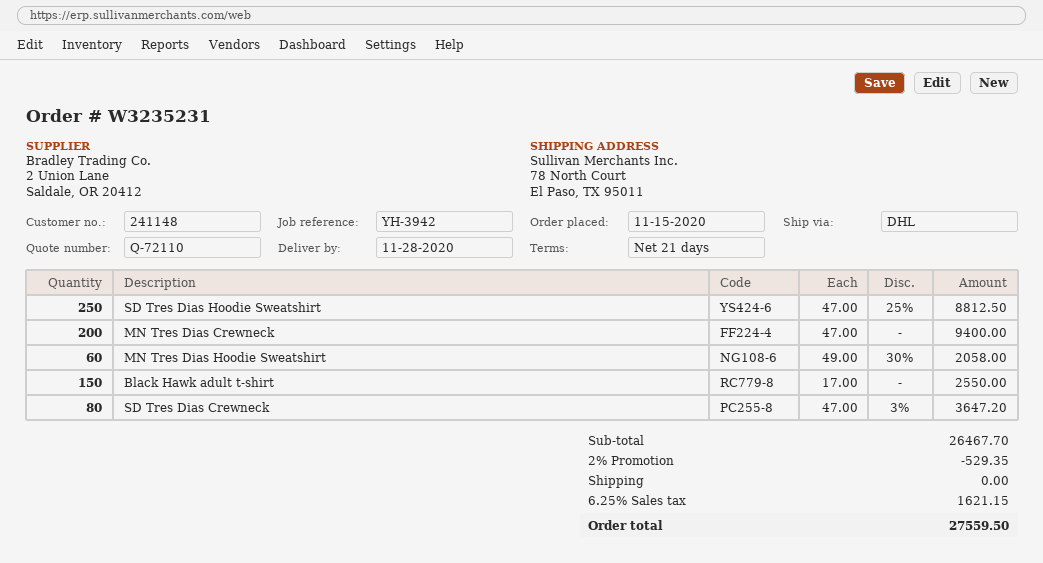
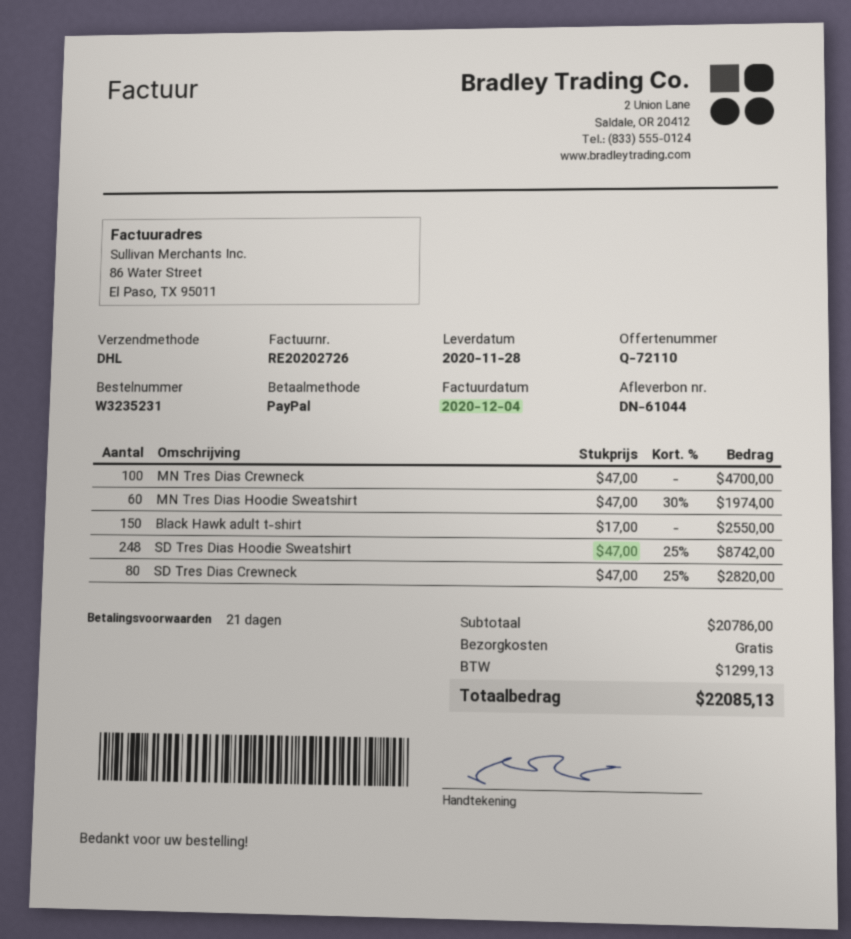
SD Tres Dias Hoodie Sweatshirt: 250 x 47.00 - 25% = 8812.50 -> 248 x 47.00 - 25% = 8742.00
MN Tres Dias Crewneck: 200 x 47.00 = 9400.00 -> 100 x 47.00 = 4700.00
MN Tres Dias Hoodie Sweatshirt: 60 x 49.00 - 30% = 2058.00 -> 60 x 47.00 - 30% = 1974.00
SD Tres Dias Crewneck: 80 x 47.00 - 3% = 3647.20 -> 80 x 47.00 - 25% = 2820.00
subtotal: 26467.70 -> 20786.00
discount: 2% = 529.35 -> none
tax: 1621.15 -> 1299.13
total: 27559.50 -> 22085.13

